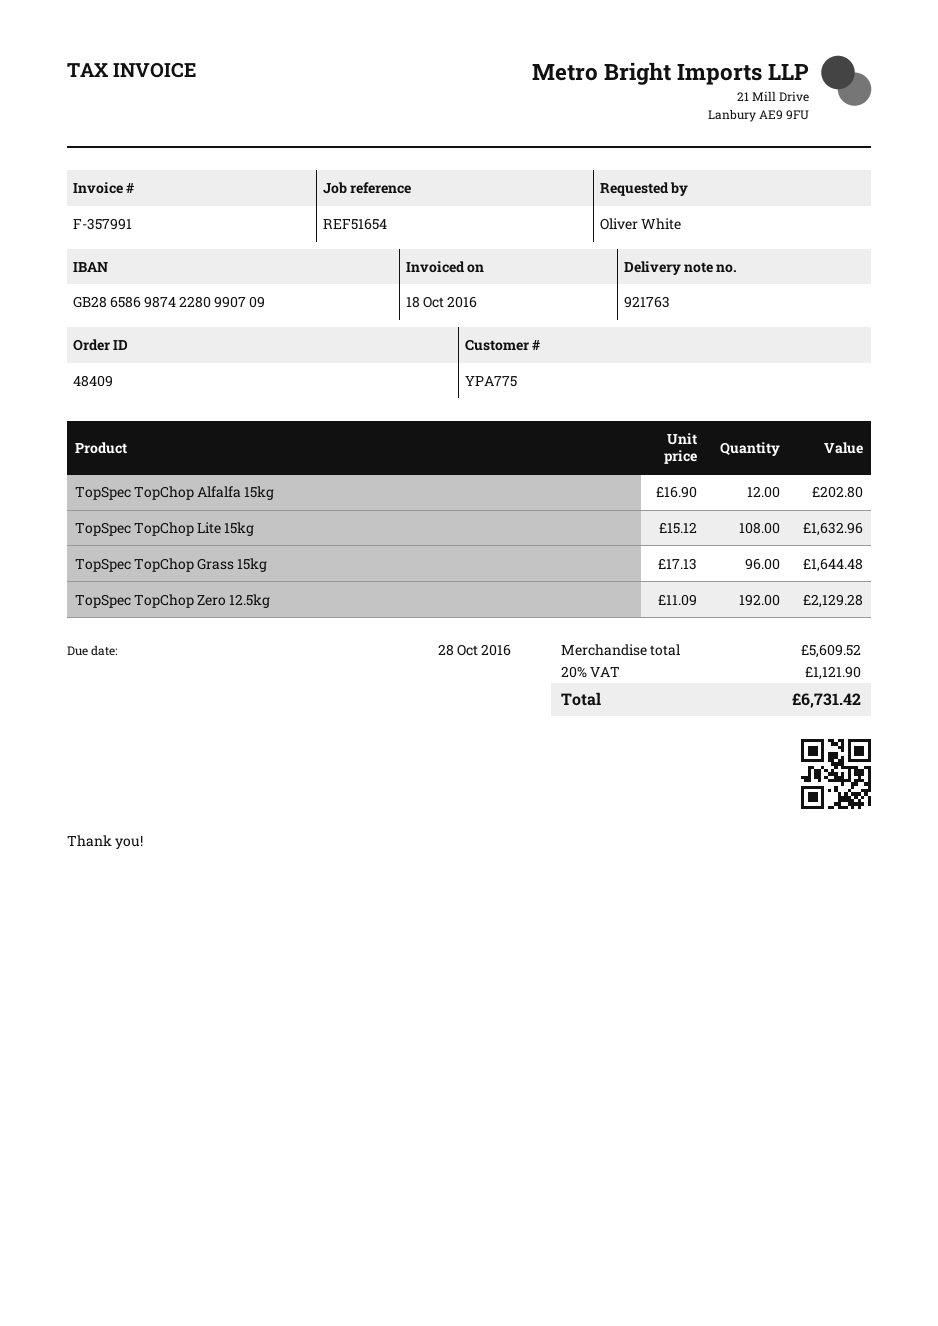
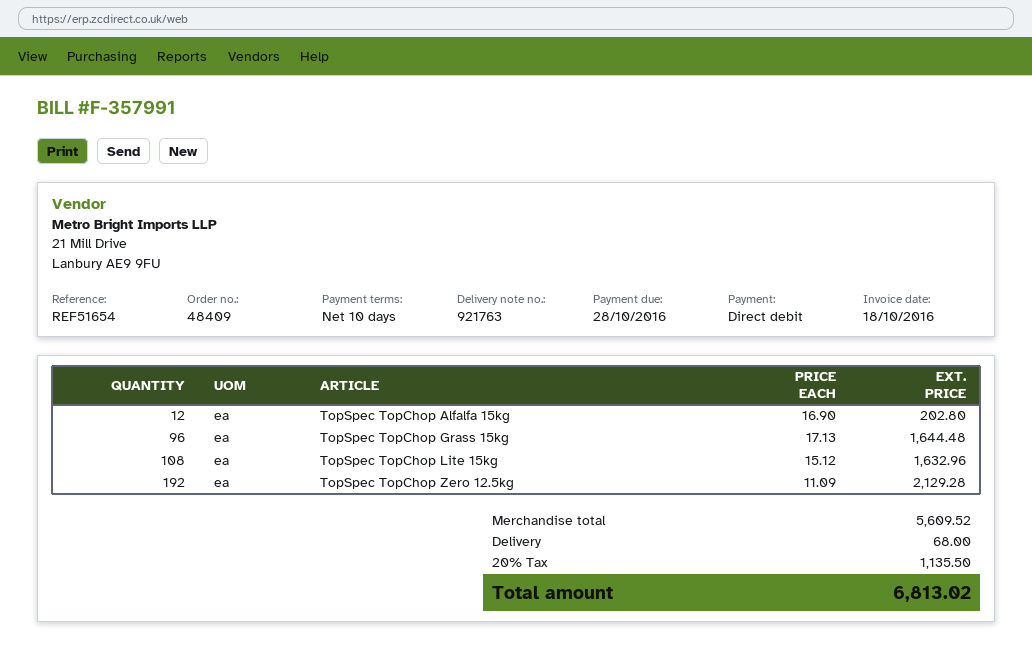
shipping: none -> 68.00
tax: 20% = 1121.90 -> 20% = 1135.50
total: 6731.42 -> 6813.02

